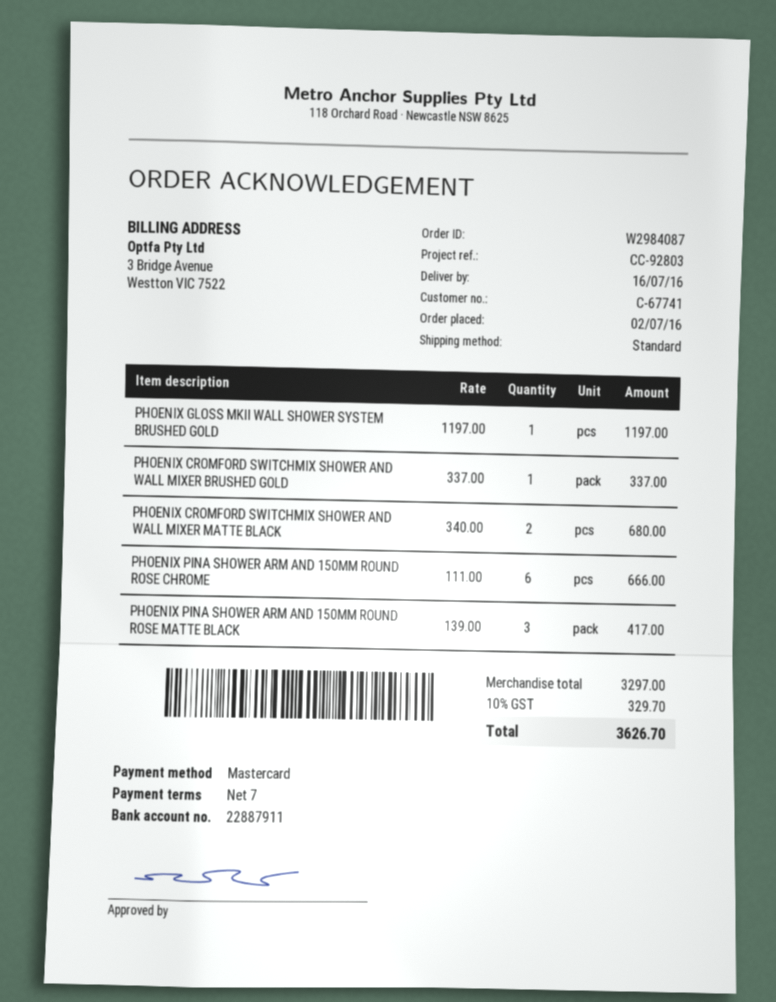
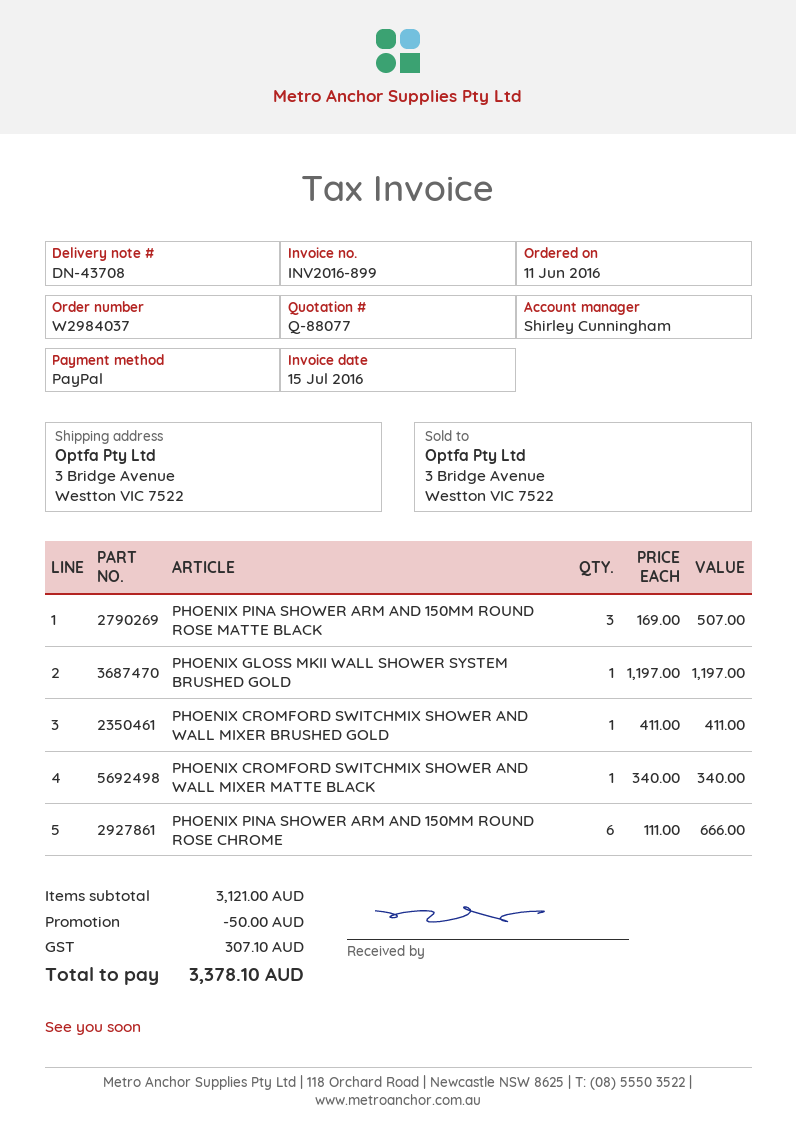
order number: W2984087 -> W2984037
order date: 2016-07-02 -> 2016-06-11
payment method: Mastercard -> PayPal
PHOENIX CROMFORD SWITCHMIX SHOWER AND WALL MIXER BRUSHED GOLD: 1 x 337.00 = 337.00 -> 1 x 411.00 = 411.00
PHOENIX CROMFORD SWITCHMIX SHOWER AND WALL MIXER MATTE BLACK: 2 x 340.00 = 680.00 -> 1 x 340.00 = 340.00
PHOENIX PINA SHOWER ARM AND 150MM ROUND ROSE MATTE BLACK: 3 x 139.00 = 417.00 -> 3 x 169.00 = 507.00
subtotal: 3297.00 -> 3121.00
discount: none -> 50.00
tax: 329.70 -> 307.10
total: 3626.70 -> 3378.10

